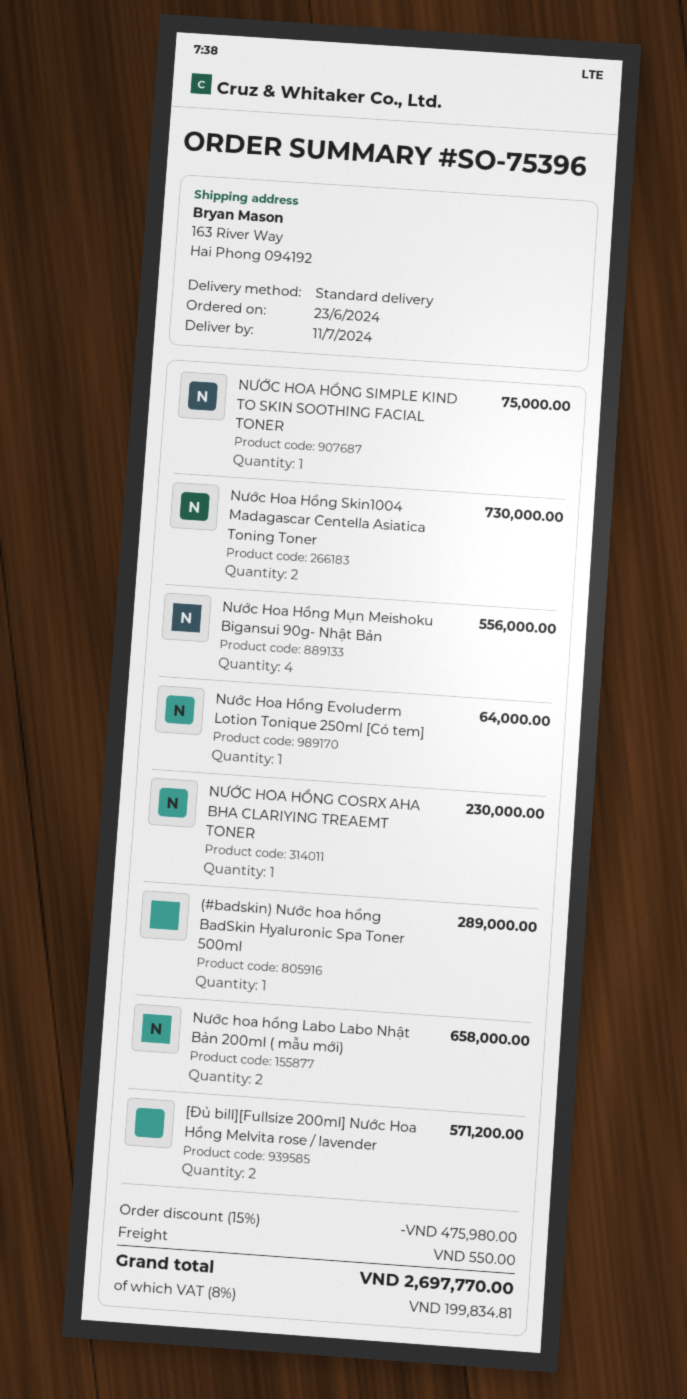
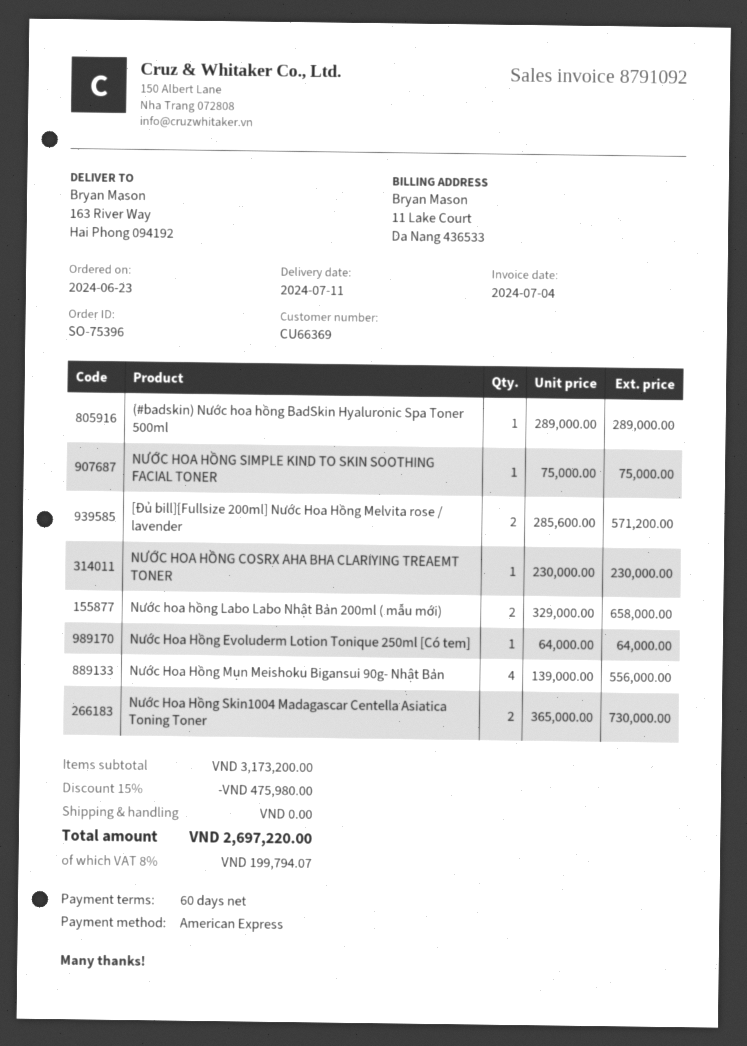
shipping: 550.00 -> 0.00
tax: 8% = 199834.81 -> 8% = 199794.07
total: 2697770.00 -> 2697220.00

